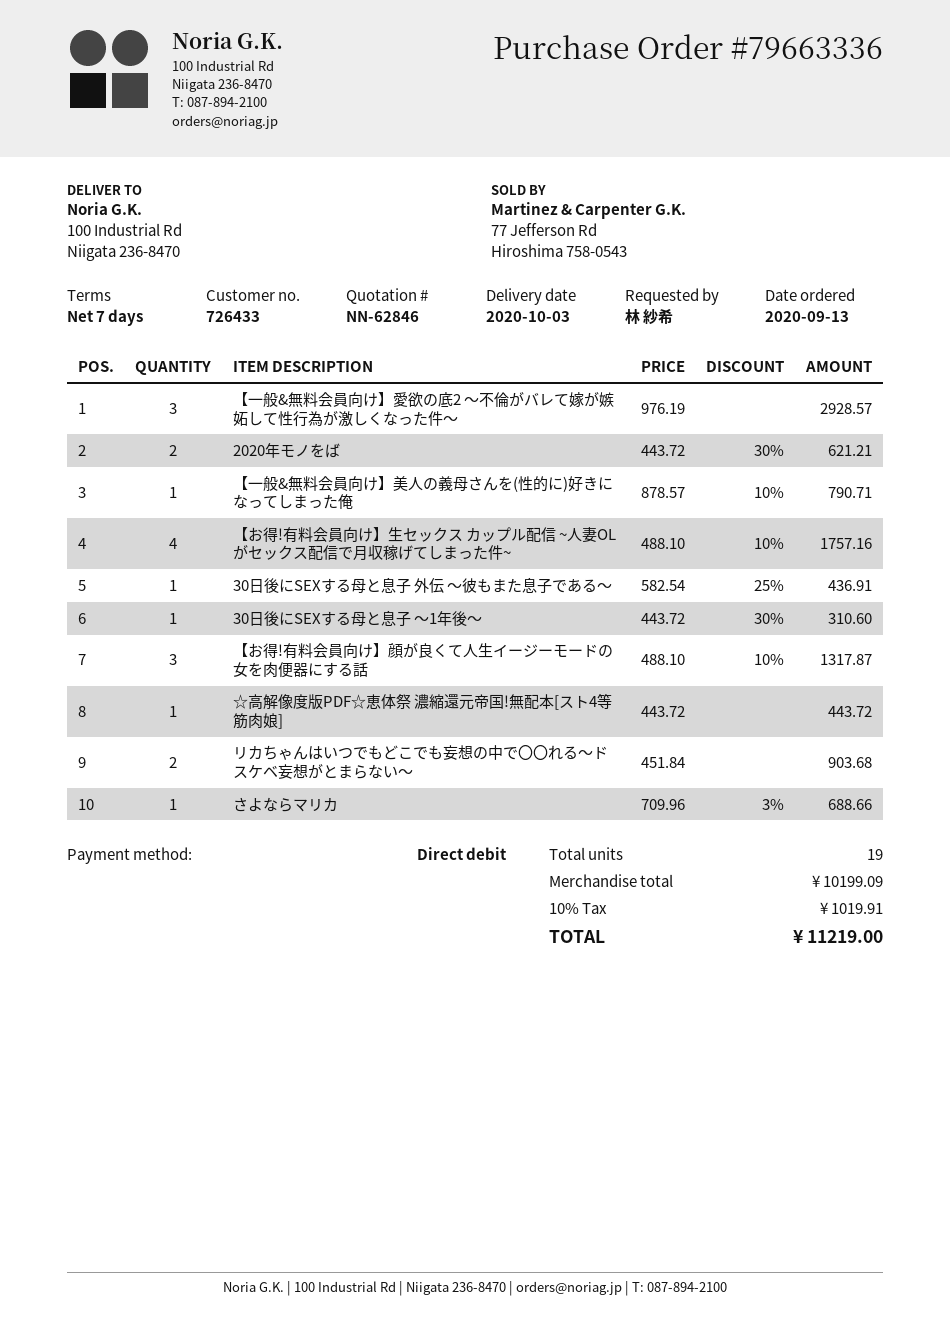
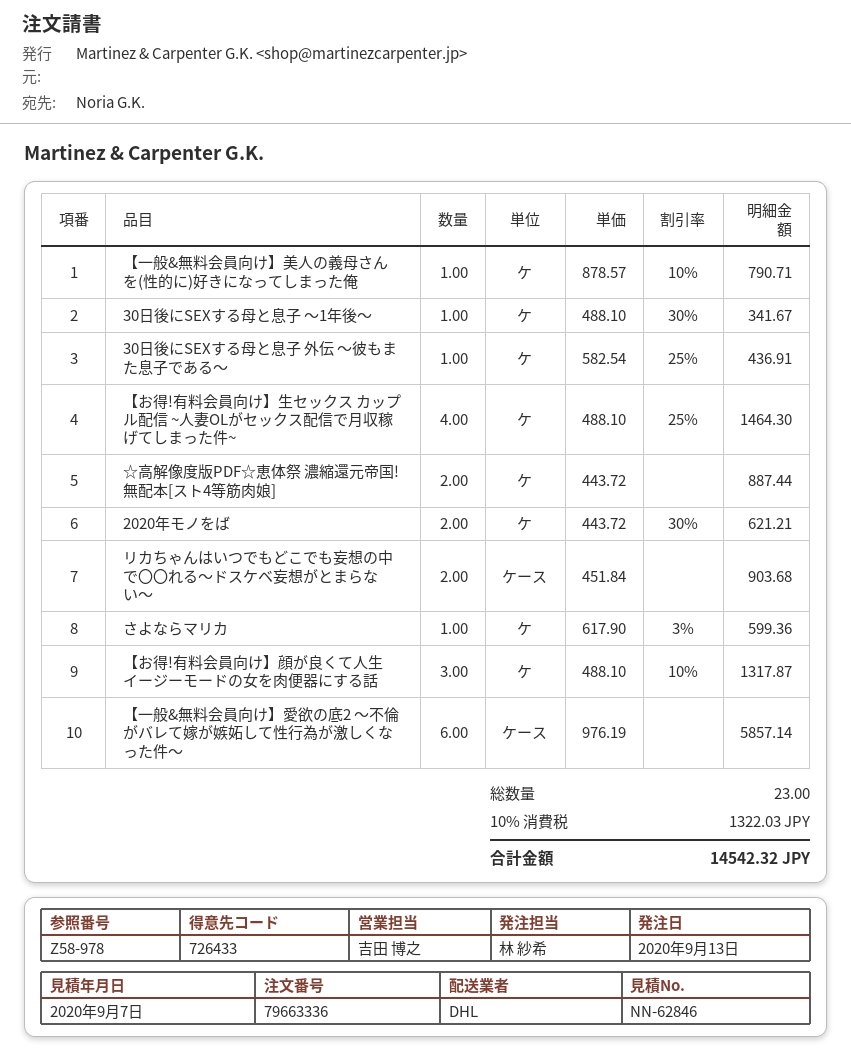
【一般&無料会員向け】愛欲の底2 〜不倫がバレて嫁が嫉妬して性行為が激しくなった件〜: 3 x 976.19 = 2928.57 -> 6 x 976.19 = 5857.14
【お得!有料会員向け】生セックス カップル配信 ~人妻OLがセックス配信で月収稼げてしまった件~: 4 x 488.10 - 10% = 1757.16 -> 4 x 488.10 - 25% = 1464.30
30日後にSEXする母と息子 〜1年後〜: 1 x 443.72 - 30% = 310.60 -> 1 x 488.10 - 30% = 341.67
☆高解像度版PDF☆恵体祭 濃縮還元帝国!無配本[スト4等筋肉娘]: 1 x 443.72 = 443.72 -> 2 x 443.72 = 887.44
さよならマリカ: 1 x 709.96 - 3% = 688.66 -> 1 x 617.90 - 3% = 599.36
total quantity: 19 -> 23
tax: 10% = 1019.91 -> 10% = 1322.03
total: 11219.00 -> 14542.32

